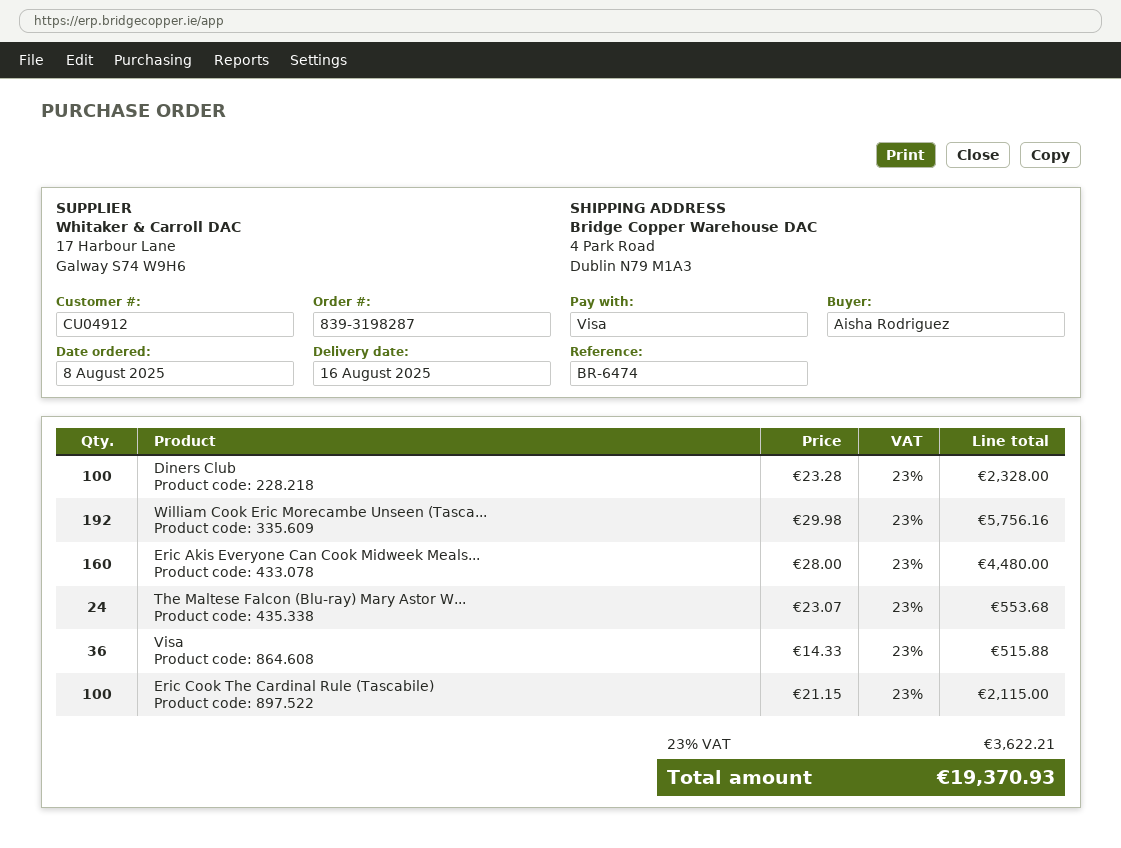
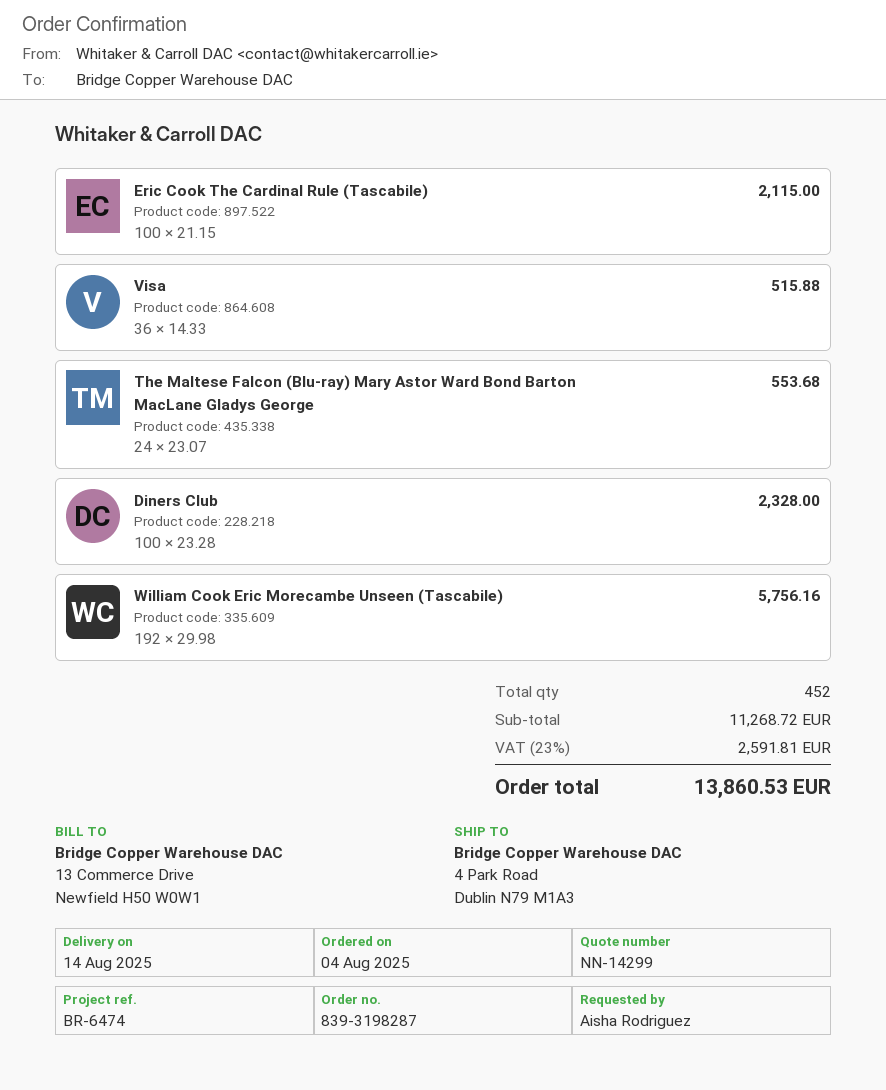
order date: 2025-08-08 -> 2025-08-04
delivery date: 2025-08-16 -> 2025-08-14
Eric Akis Everyone Can Cook Midweek Meals...: 160 x 28.00 = 4480.00 -> none
tax: 23% = 3622.21 -> 23% = 2591.81
total: 19370.93 -> 13860.53

